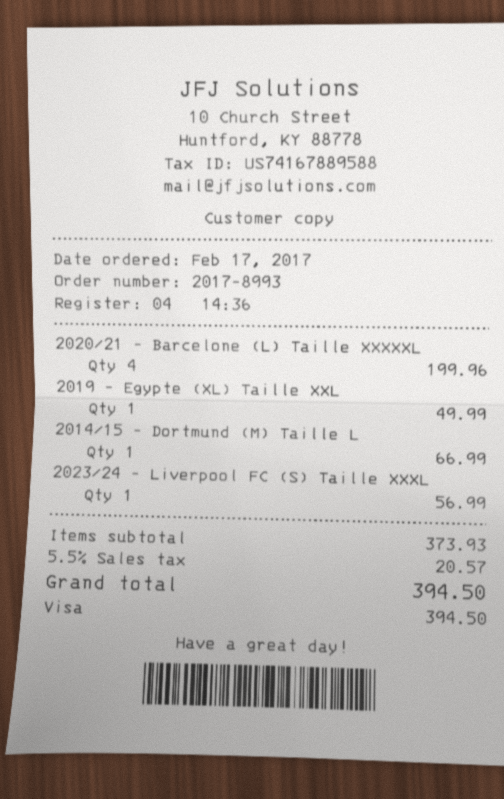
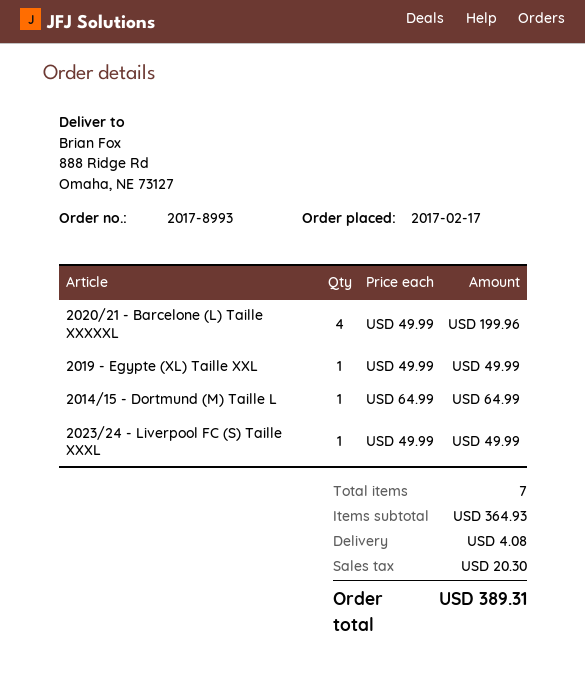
2014/15 - Dortmund (M) Taille L: 1 for 66.99 -> 1 for 64.99
2023/24 - Liverpool FC (S) Taille XXXL: 1 for 56.99 -> 1 for 49.99
subtotal: 373.93 -> 364.93
shipping: none -> 4.08
tax: 20.57 -> 20.30
total: 394.50 -> 389.31

